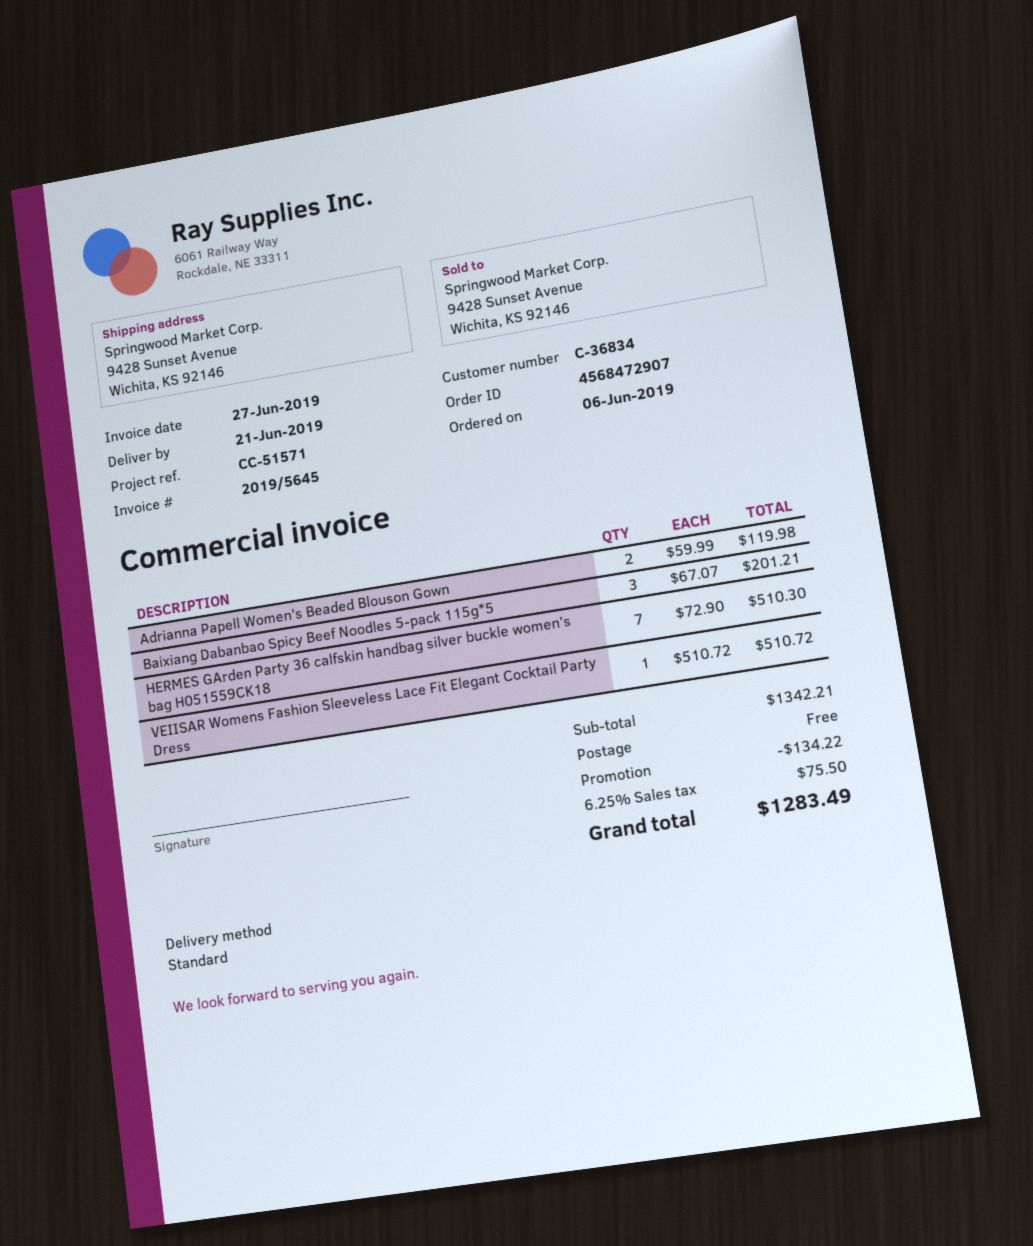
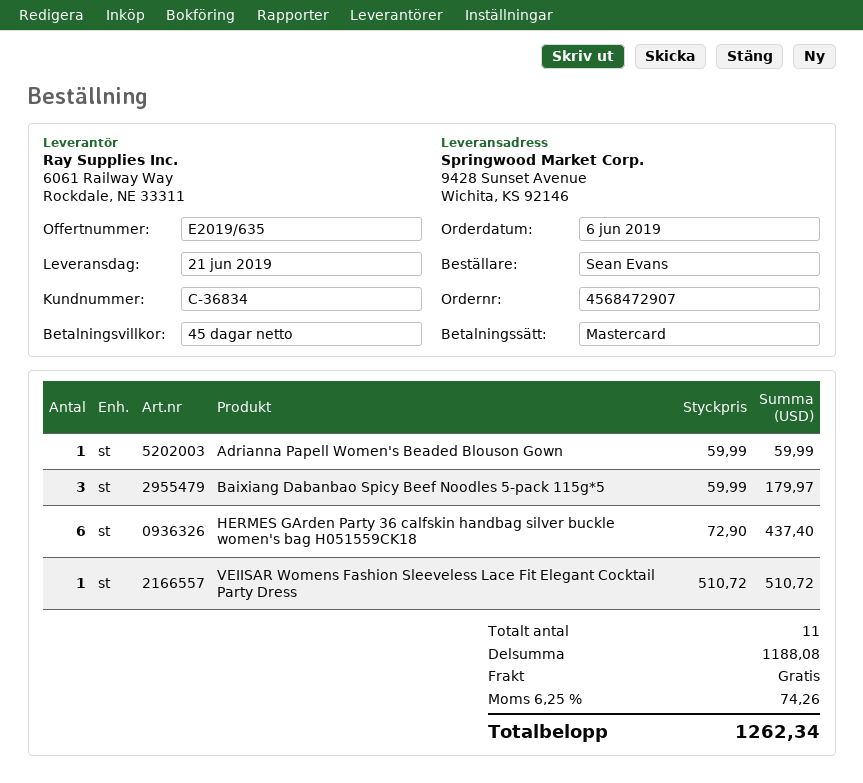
Adrianna Papell Women's Beaded Blouson Gown: 2 x 59.99 = 119.98 -> 1 x 59.99 = 59.99
Baixiang Dabanbao Spicy Beef Noodles 5-pack 115g*5: 3 x 67.07 = 201.21 -> 3 x 59.99 = 179.97
HERMES GArden Party 36 calfskin handbag silver buckle women's bag H051559CK18: 7 x 72.90 = 510.30 -> 6 x 72.90 = 437.40
subtotal: 1342.21 -> 1188.08
discount: 134.22 -> none
tax: 6.25% = 75.50 -> 6.25% = 74.26
total: 1283.49 -> 1262.34

